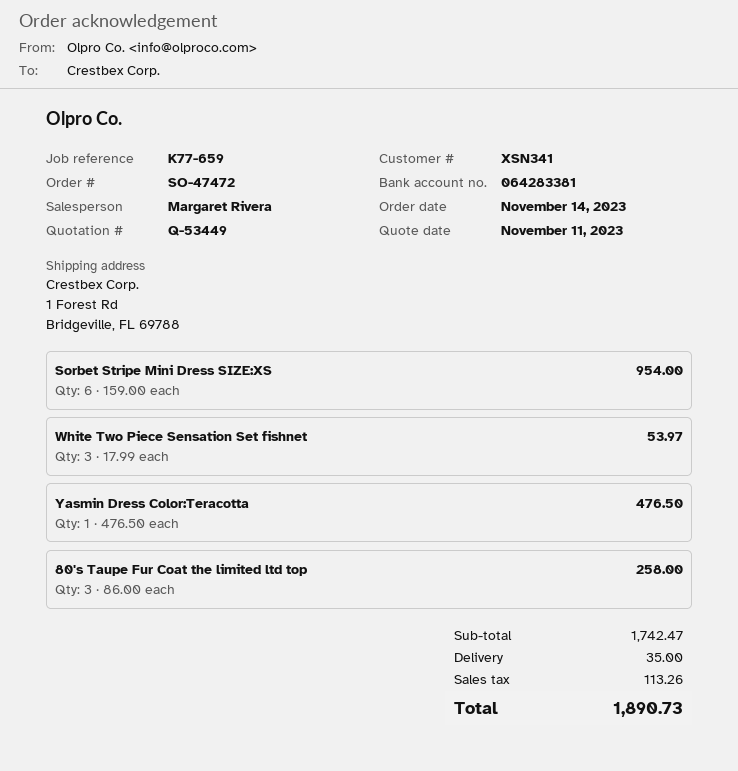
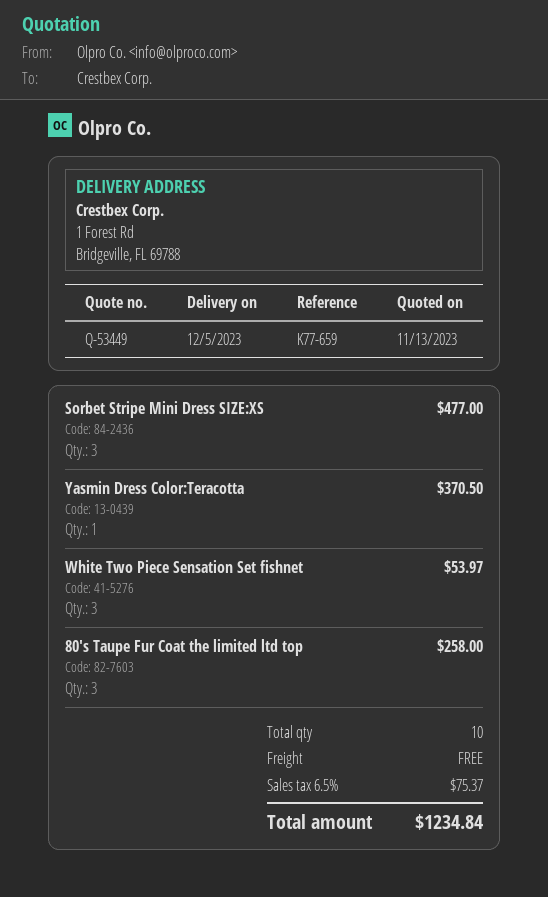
quote date: 2023-11-11 -> 2023-11-13
Sorbet Stripe Mini Dress SIZE:XS: 6 for 954.00 -> 3 for 477.00
Yasmin Dress Color:Teracotta: 1 for 476.50 -> 1 for 370.50
shipping: 35.00 -> 0.00
tax: 113.26 -> 75.37
total: 1890.73 -> 1234.84

